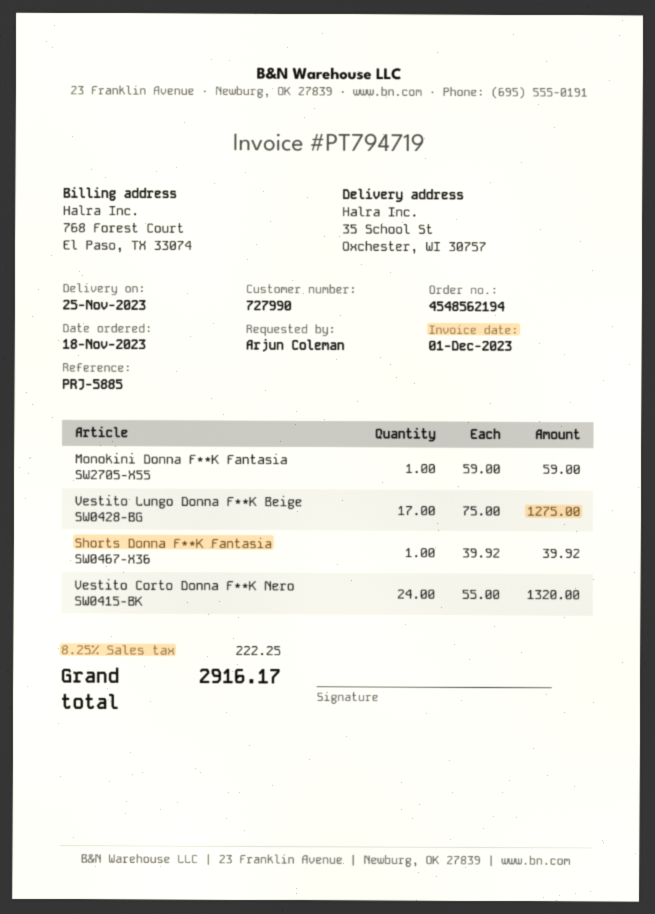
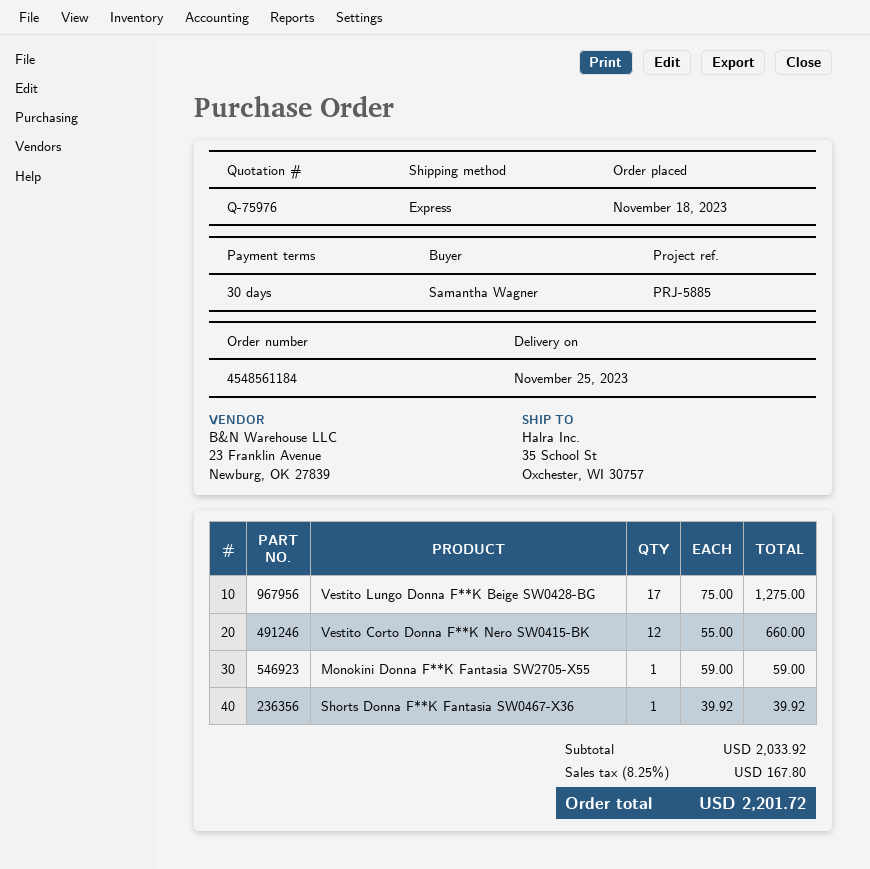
order number: 4548562194 -> 4548561184
ordered by: Arjun Coleman -> Samantha Wagner
Vestito Corto Donna F**K Nero SW0415-BK: 24 x 55.00 = 1320.00 -> 12 x 55.00 = 660.00
tax: 8.25% = 222.25 -> 8.25% = 167.80
total: 2916.17 -> 2201.72

